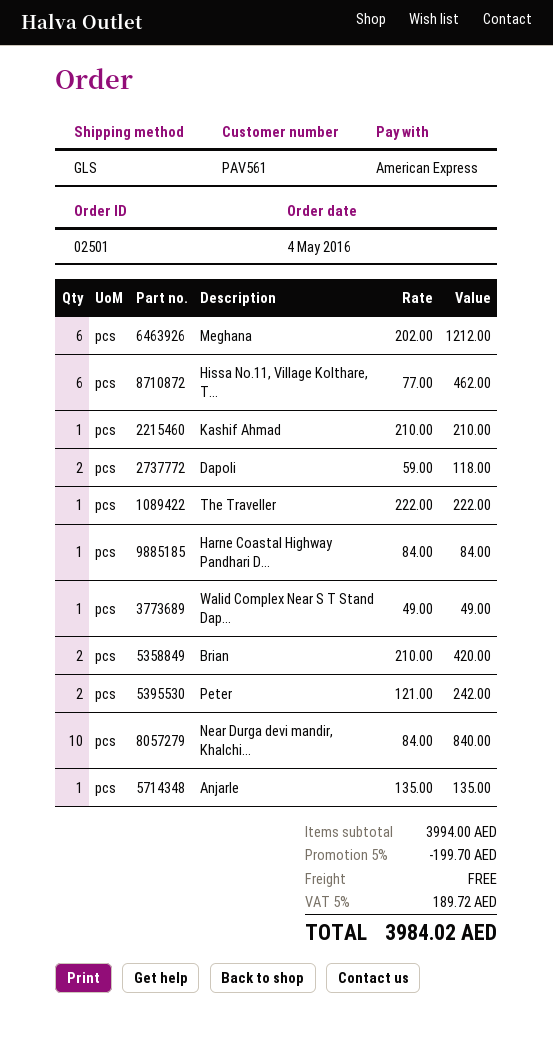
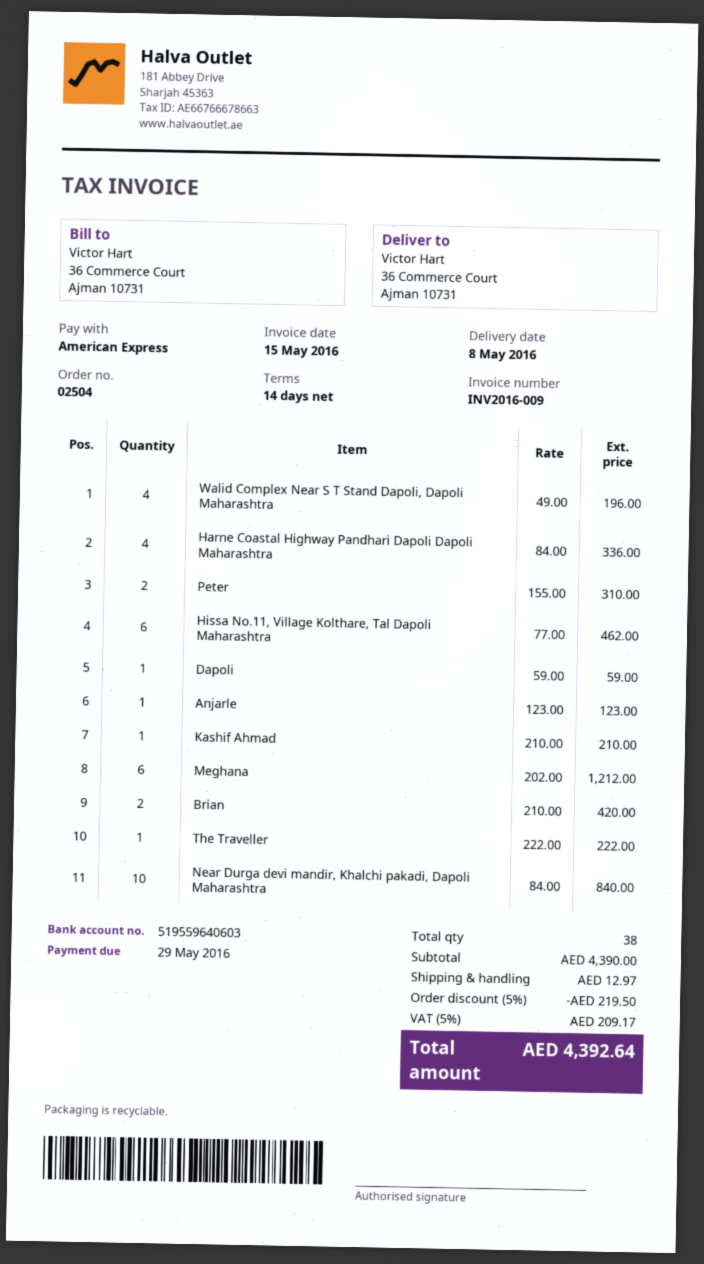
order number: 02501 -> 02504
Dapoli: 2 x 59.00 = 118.00 -> 1 x 59.00 = 59.00
Harne Coastal Highway Pandhari D...: 1 x 84.00 = 84.00 -> 4 x 84.00 = 336.00
Walid Complex Near S T Stand Dap...: 1 x 49.00 = 49.00 -> 4 x 49.00 = 196.00
Peter: 2 x 121.00 = 242.00 -> 2 x 155.00 = 310.00
Anjarle: 1 x 135.00 = 135.00 -> 1 x 123.00 = 123.00
subtotal: 3994.00 -> 4390.00
discount: 5% = 199.70 -> 5% = 219.50
shipping: 0.00 -> 12.97
tax: 5% = 189.72 -> 5% = 209.17
total: 3984.02 -> 4392.64

